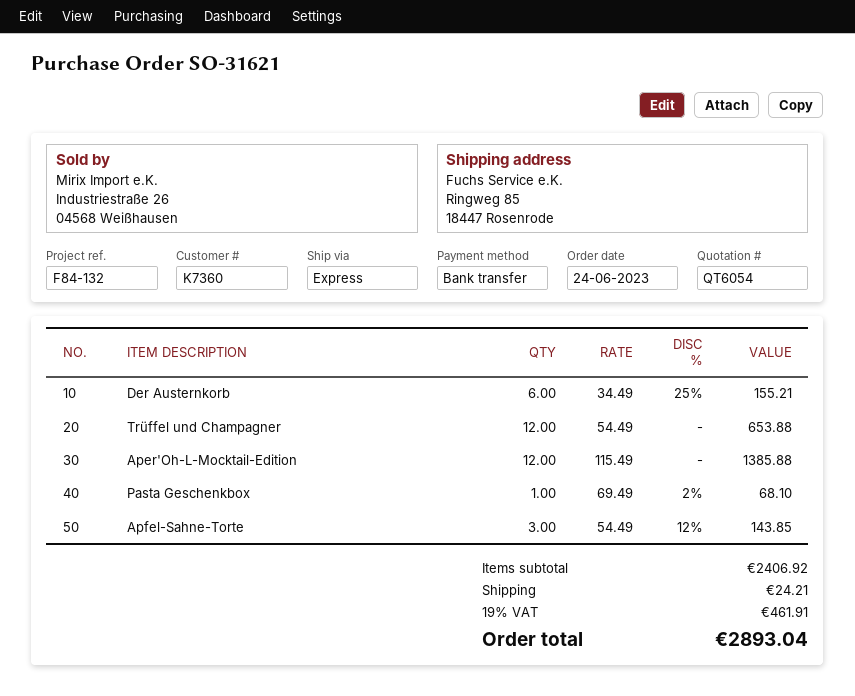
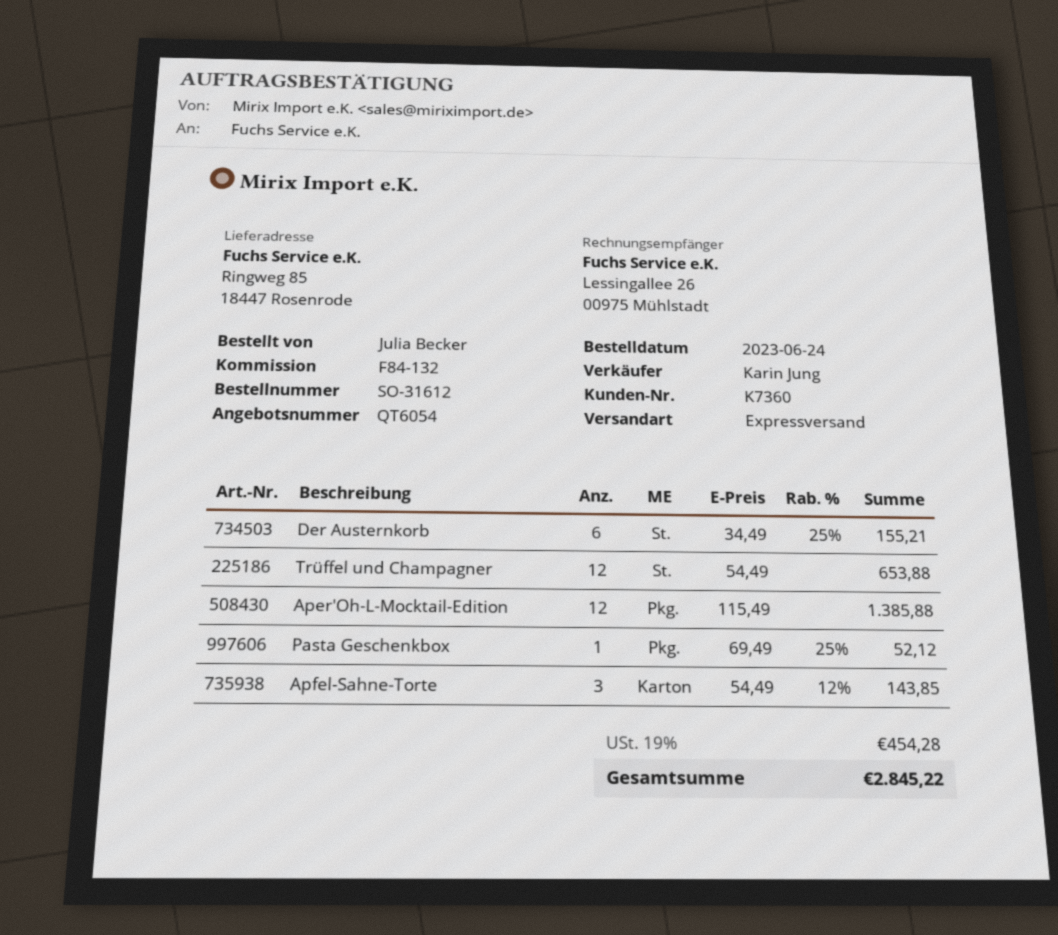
order number: SO-31621 -> SO-31612
Pasta Geschenkbox: 1 x 69.49 - 2% = 68.10 -> 1 x 69.49 - 25% = 52.12
shipping: 24.21 -> none
tax: 19% = 461.91 -> 19% = 454.28
total: 2893.04 -> 2845.22

